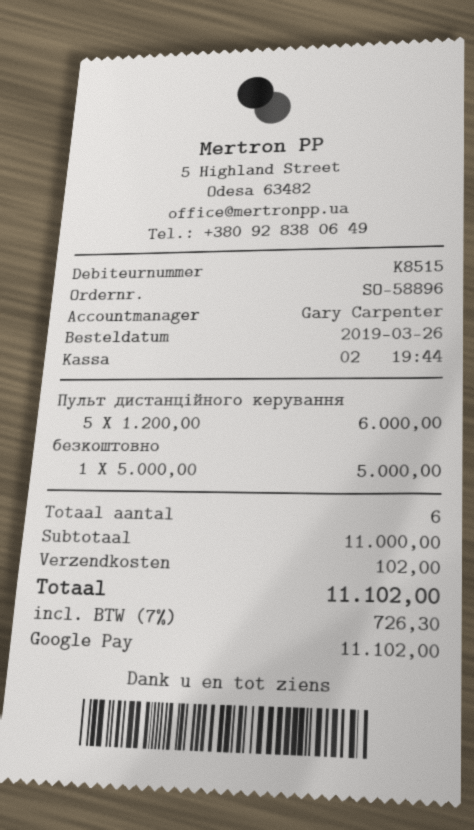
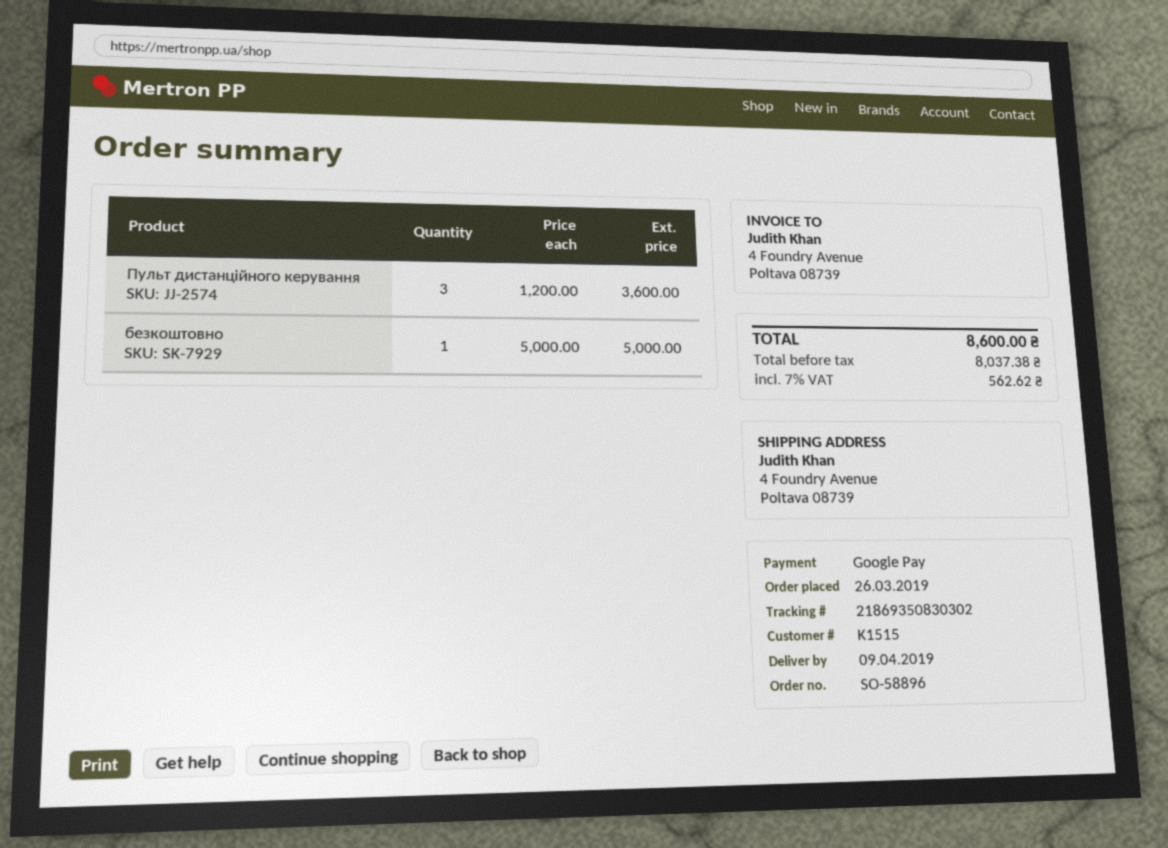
customer number: K8515 -> K1515
Пульт дистанційного керування: 5 x 1200.00 = 6000.00 -> 3 x 1200.00 = 3600.00
shipping: 102.00 -> none
tax: 7% = 726.30 -> 7% = 562.62
total: 11102.00 -> 8600.00

